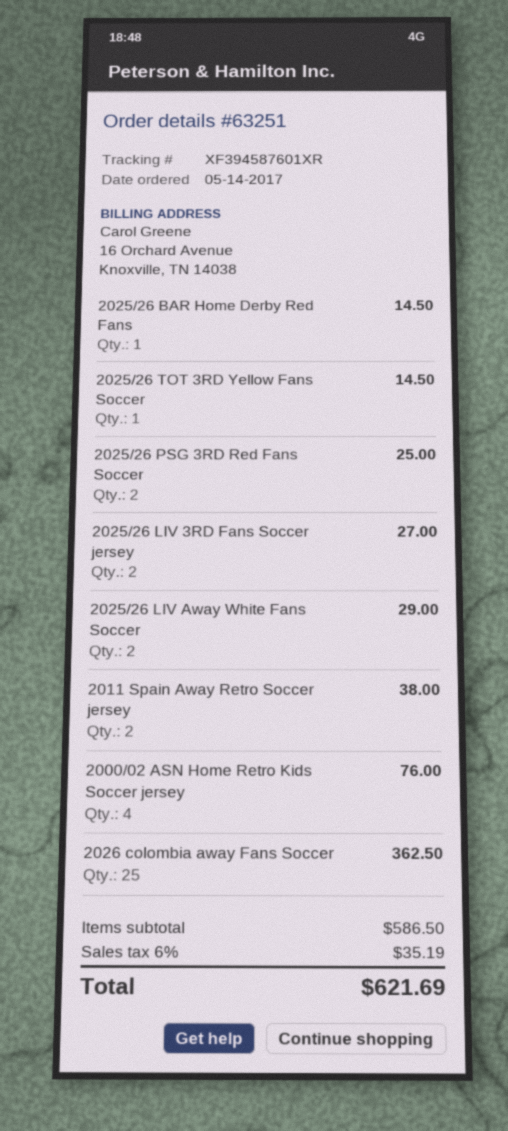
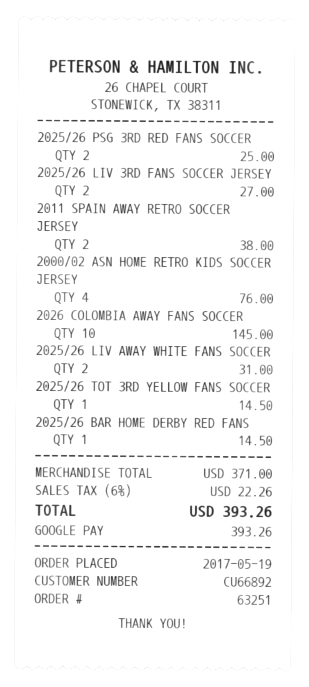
order date: 2017-05-14 -> 2017-05-19
2025/26 LIV Away White Fans Soccer: 2 for 29.00 -> 2 for 31.00
2026 colombia away Fans Soccer: 25 for 362.50 -> 10 for 145.00
subtotal: 586.50 -> 371.00
tax: 6% = 35.19 -> 6% = 22.26
total: 621.69 -> 393.26

